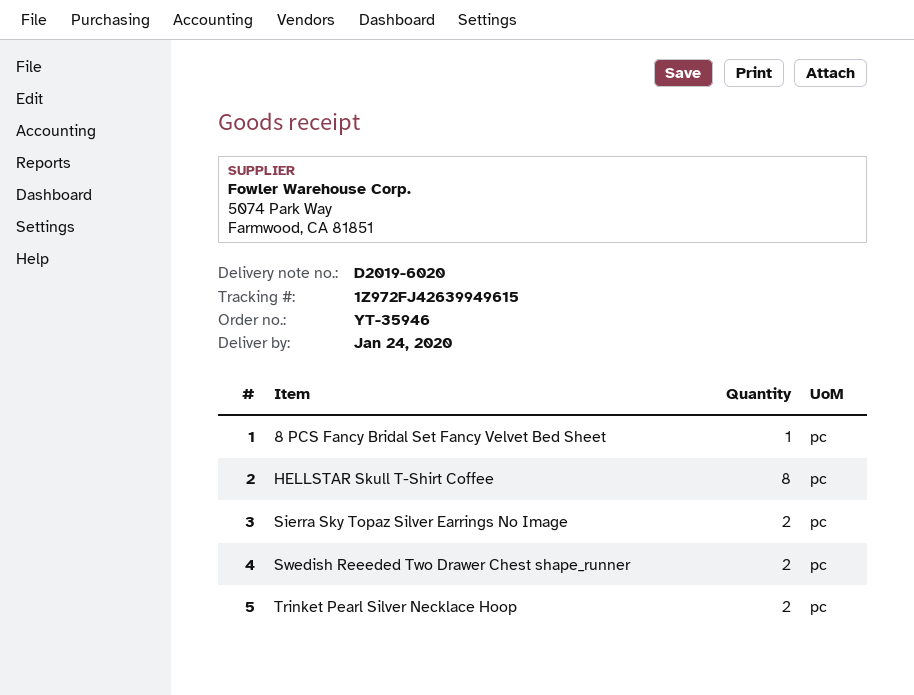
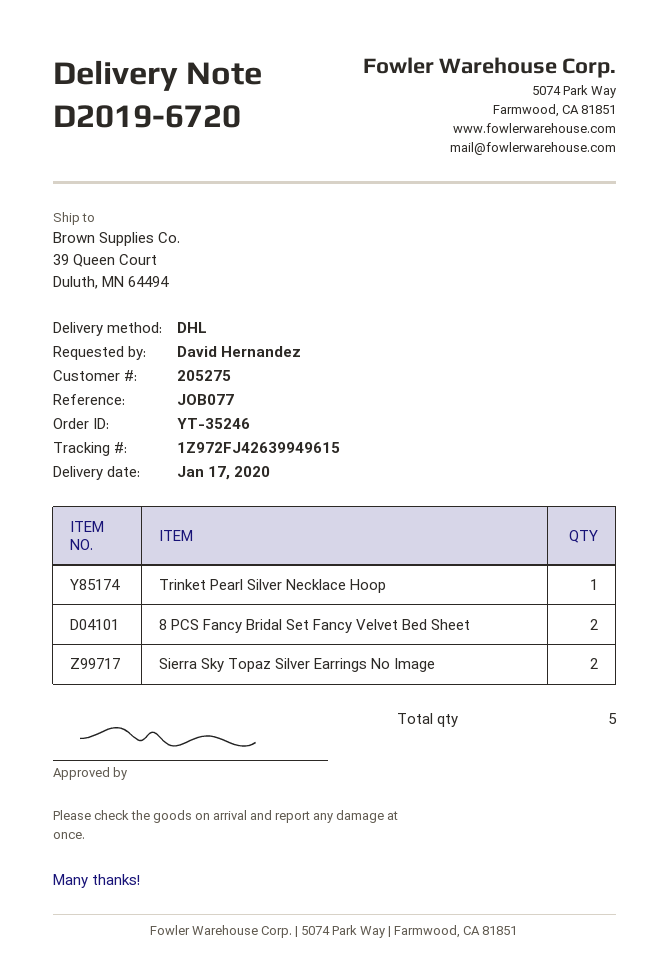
order number: YT-35946 -> YT-35246
delivery note number: D2019-6020 -> D2019-6720
delivery date: 2020-01-24 -> 2020-01-17
8 PCS Fancy Bridal Set Fancy Velvet Bed Sheet: 1 -> 2
HELLSTAR Skull T-Shirt Coffee: 8 -> none
Swedish Reeeded Two Drawer Chest shape_runner: 2 -> none
Trinket Pearl Silver Necklace Hoop: 2 -> 1

